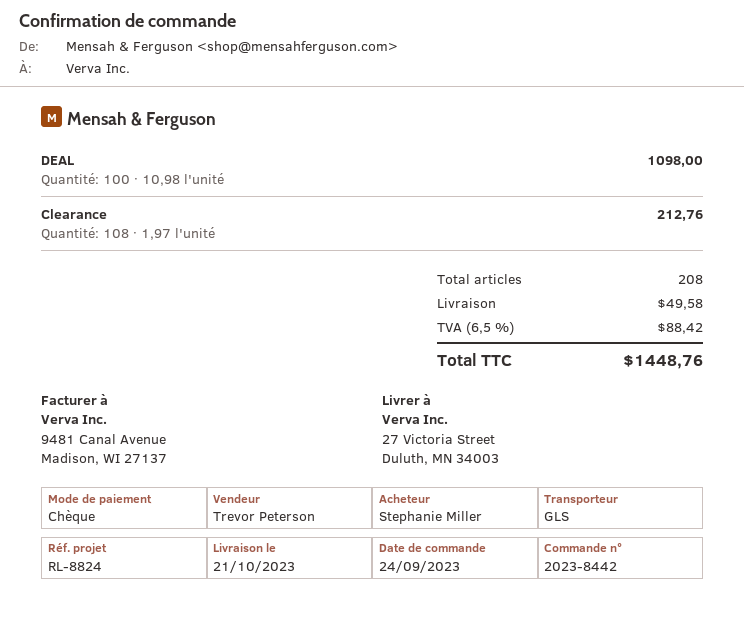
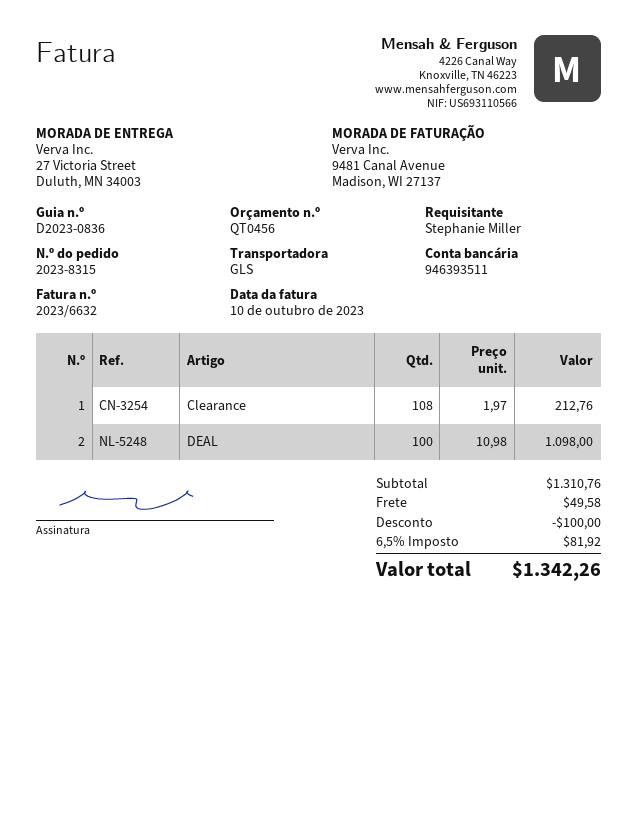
order number: 2023-8442 -> 2023-8315
discount: none -> 100.00
tax: 6.5% = 88.42 -> 6.5% = 81.92
total: 1448.76 -> 1342.26

